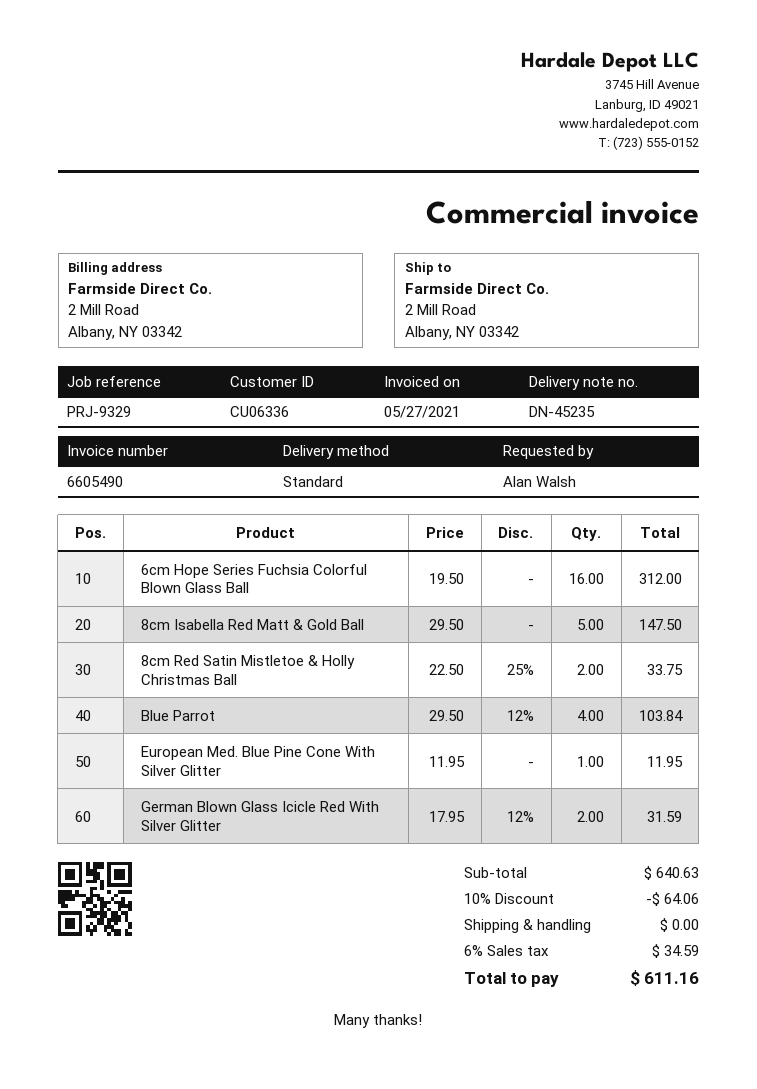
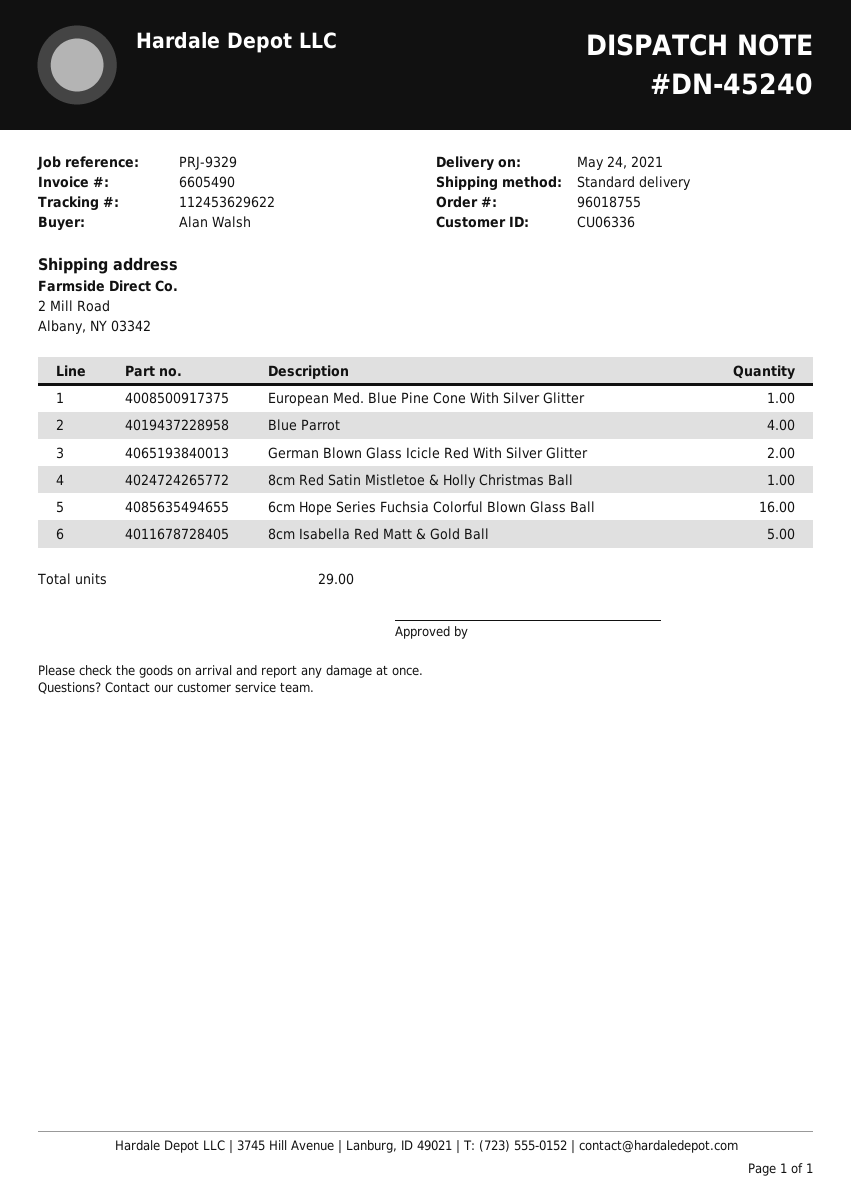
delivery note number: DN-45235 -> DN-45240
8cm Red Satin Mistletoe & Holly Christmas Ball: 2 -> 1

